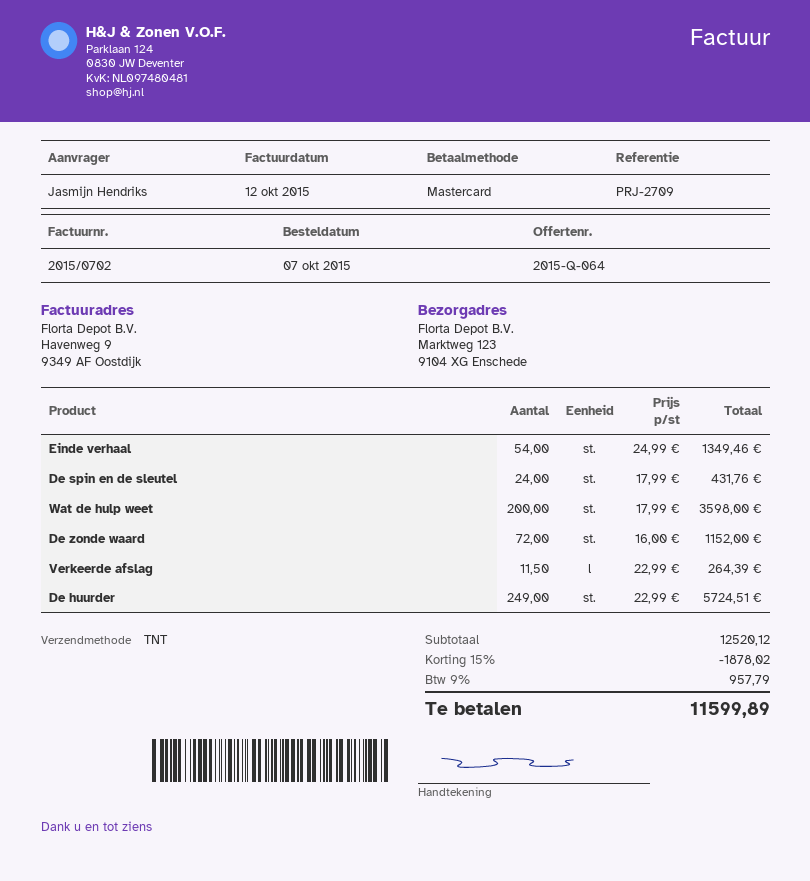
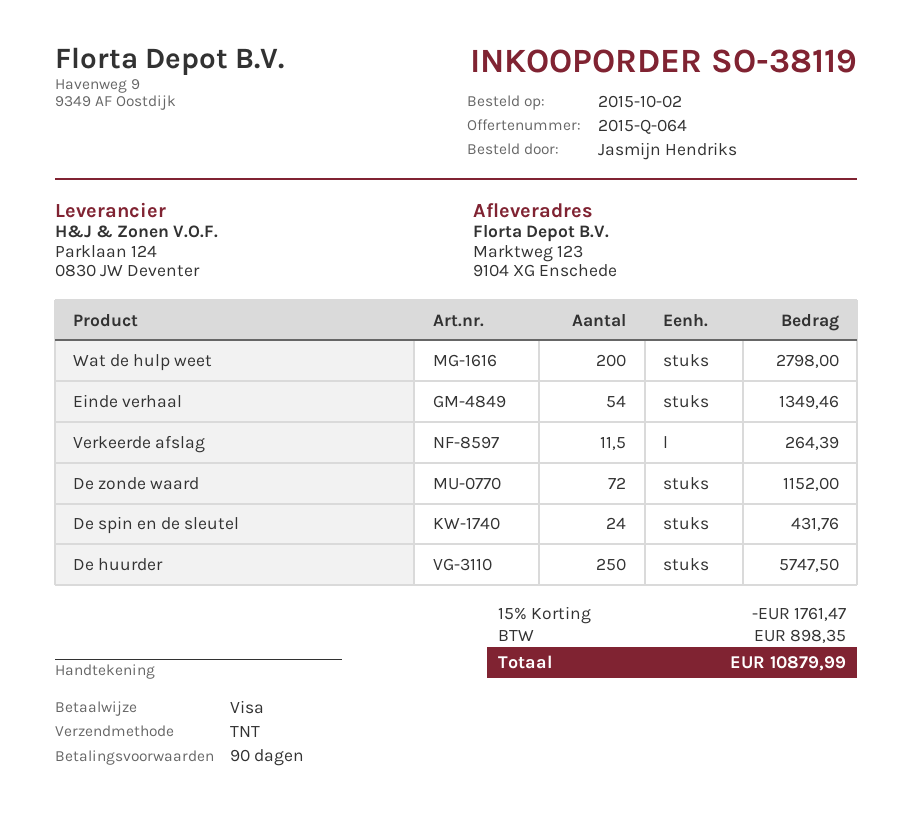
order date: 2015-10-07 -> 2015-10-02
payment method: Mastercard -> Visa
Wat de hulp weet: 200 for 3598.00 -> 200 for 2798.00
De huurder: 249 for 5724.51 -> 250 for 5747.50
discount: 15% = 1878.02 -> 15% = 1761.47
tax: 957.79 -> 898.35
total: 11599.89 -> 10879.99

